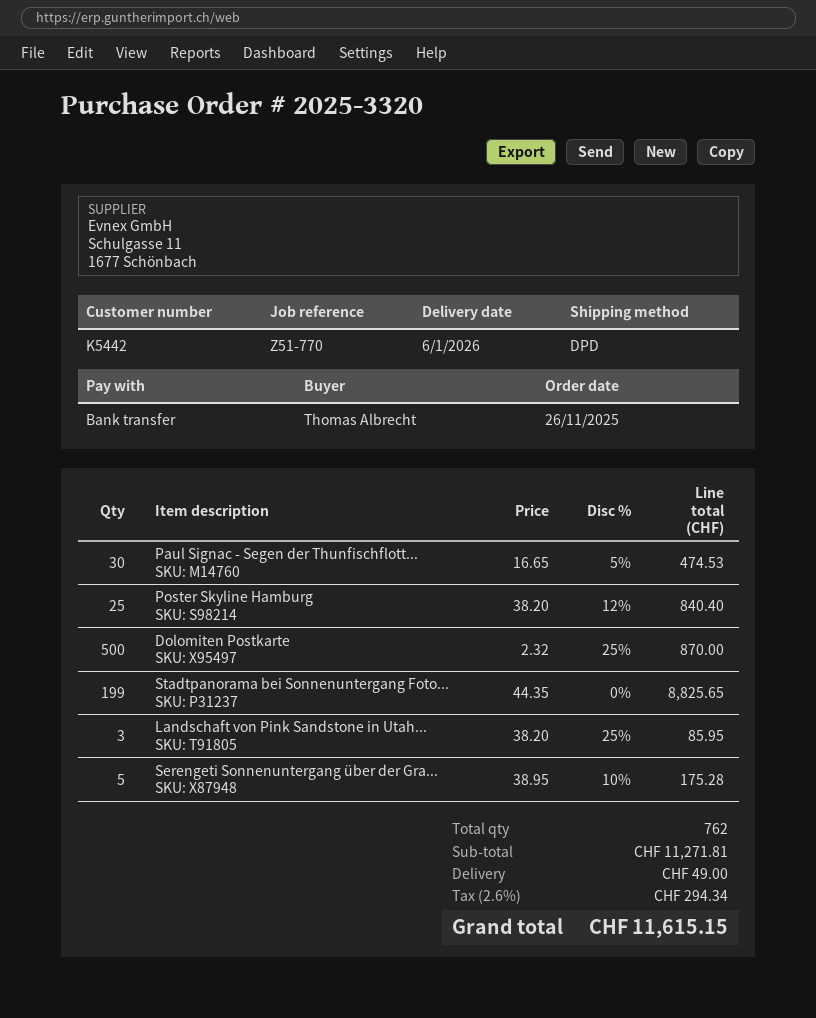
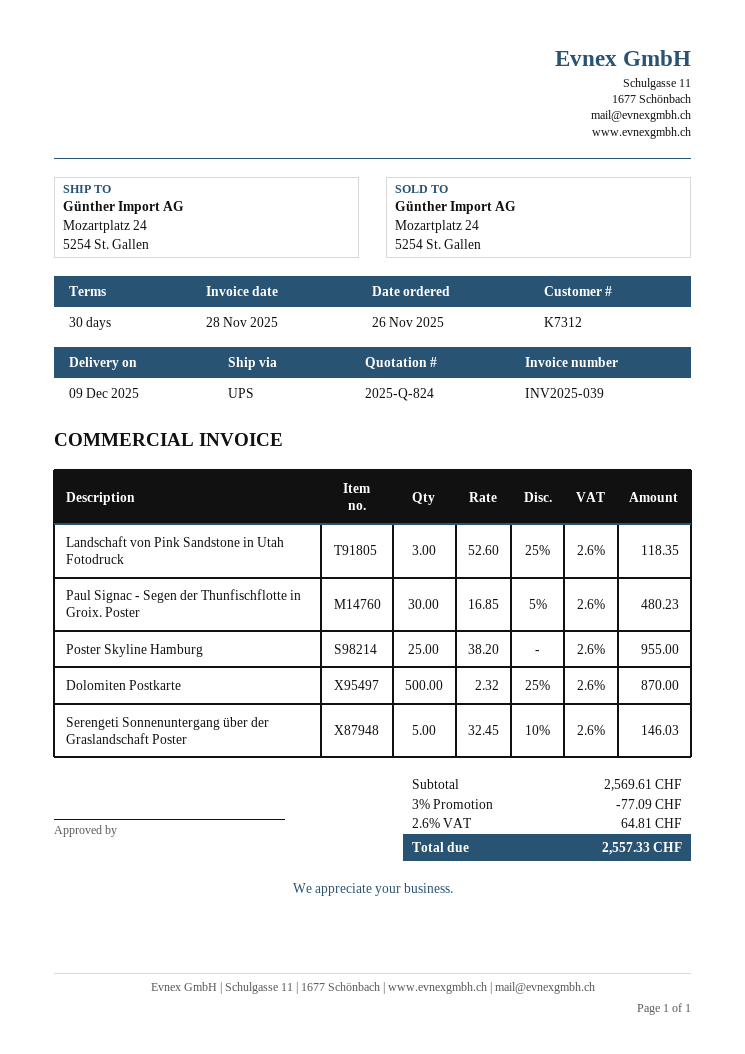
delivery date: 2026-01-06 -> 2025-12-09
customer number: K5442 -> K7312
shipping method: DPD -> UPS
Paul Signac - Segen der Thunfischflott...: 30 x 16.65 - 5% = 474.53 -> 30 x 16.85 - 5% = 480.23
Poster Skyline Hamburg: 25 x 38.20 - 12% = 840.40 -> 25 x 38.20 = 955.00
Stadtpanorama bei Sonnenuntergang Foto...: 199 x 44.35 = 8825.65 -> none
Landschaft von Pink Sandstone in Utah...: 3 x 38.20 - 25% = 85.95 -> 3 x 52.60 - 25% = 118.35
Serengeti Sonnenuntergang über der Gra...: 5 x 38.95 - 10% = 175.28 -> 5 x 32.45 - 10% = 146.03
subtotal: 11271.81 -> 2569.61
discount: none -> 3% = 77.09
shipping: 49.00 -> none
tax: 2.6% = 294.34 -> 2.6% = 64.81
total: 11615.15 -> 2557.33

